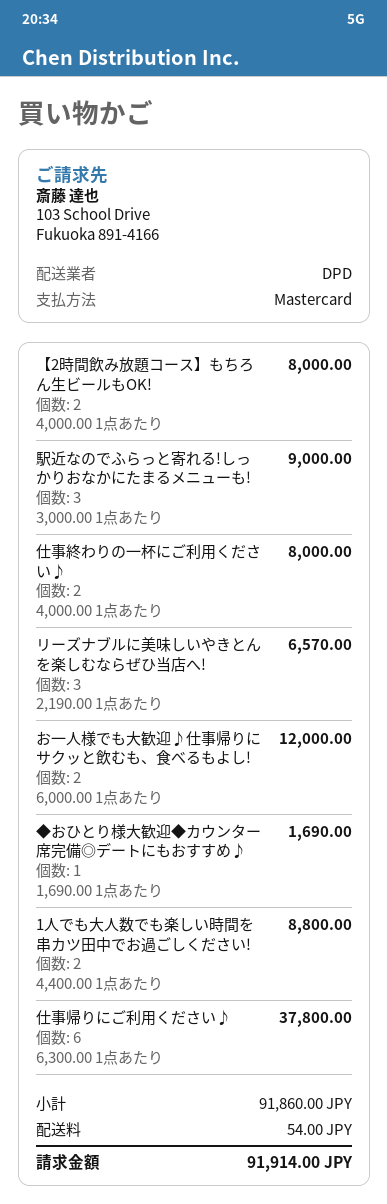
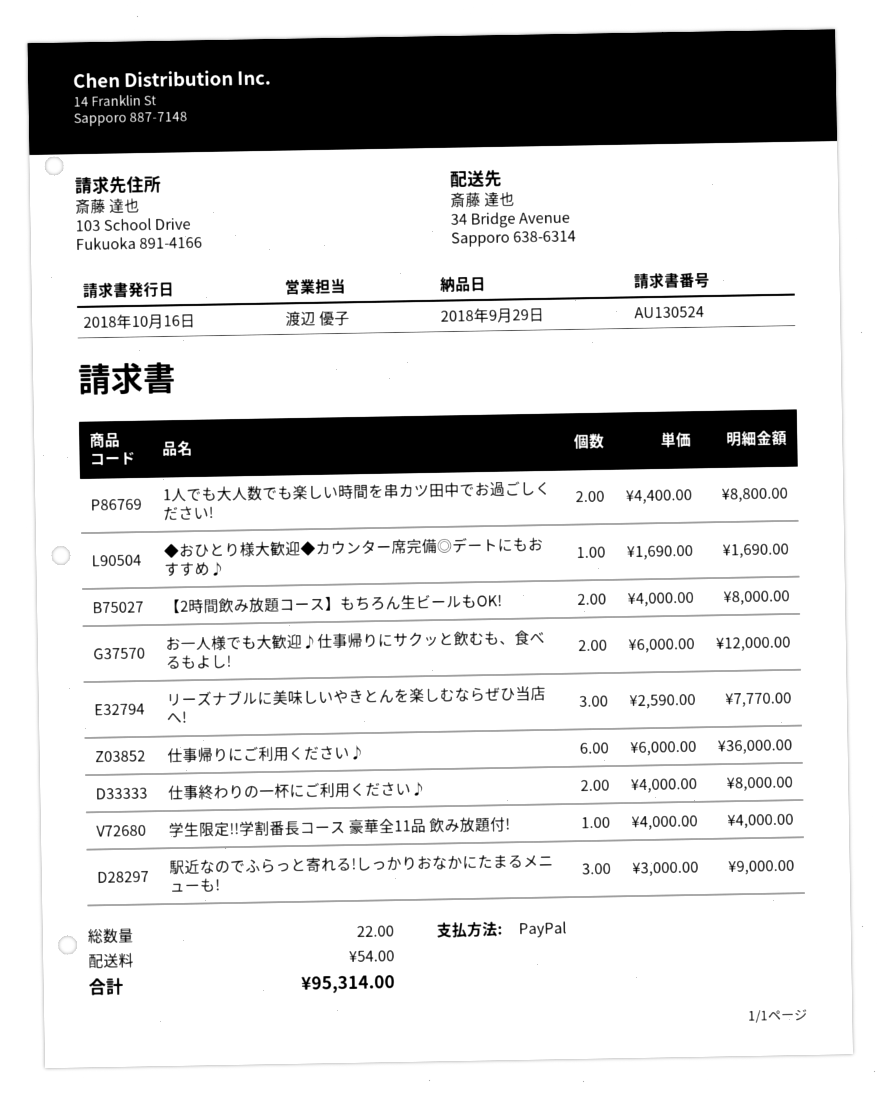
payment method: Mastercard -> PayPal
リーズナブルに美味しいやきとんを楽しむならぜひ当店へ!: 3 x 2190.00 = 6570.00 -> 3 x 2590.00 = 7770.00
仕事帰りにご利用ください♪: 6 x 6300.00 = 37800.00 -> 6 x 6000.00 = 36000.00
学生限定!!学割番長コース 豪華全11品 飲み放題付!: none -> 1 x 4000.00 = 4000.00
total: 91914.00 -> 95314.00

